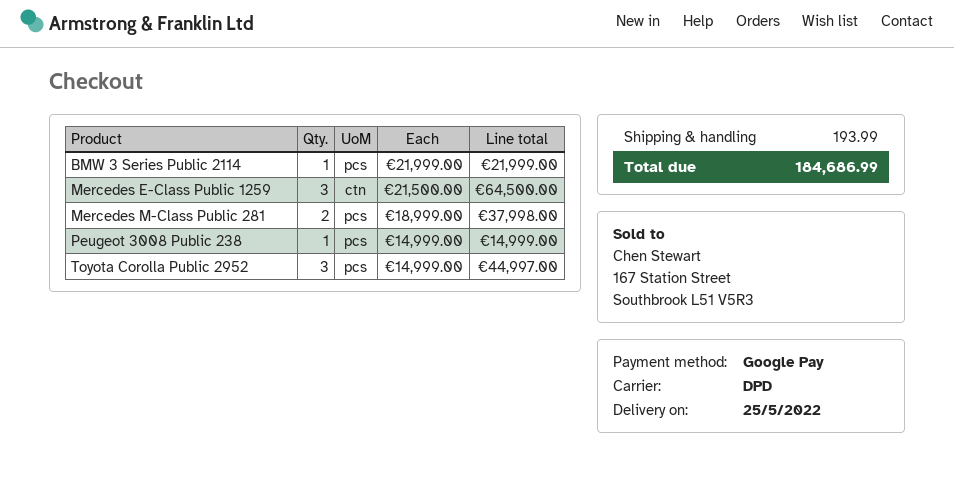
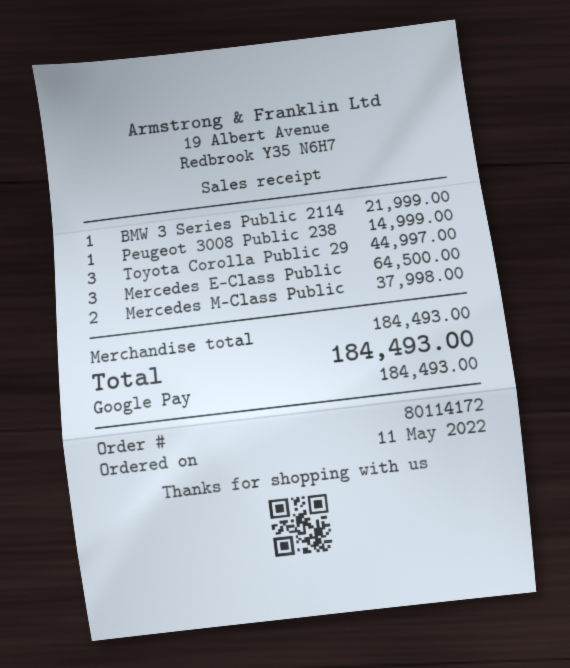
shipping: 193.99 -> none
total: 184686.99 -> 184493.00

